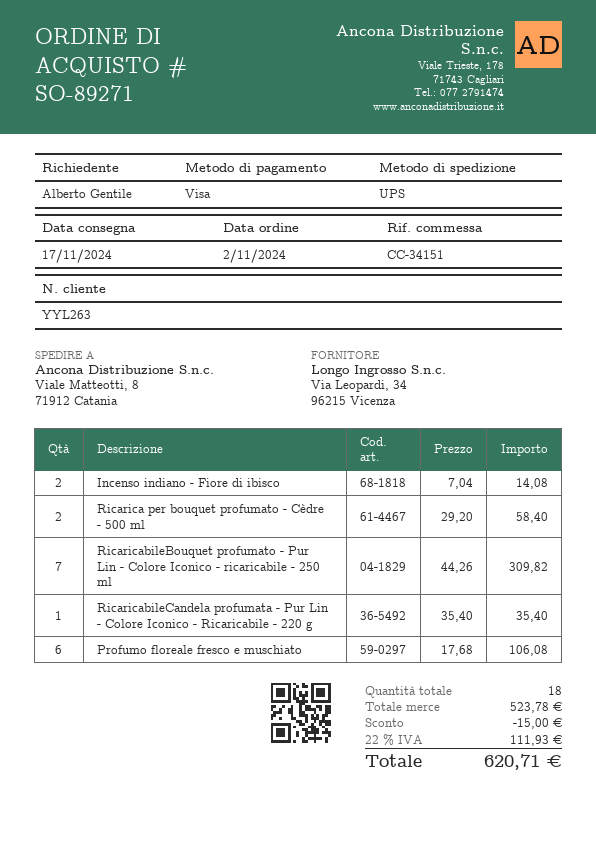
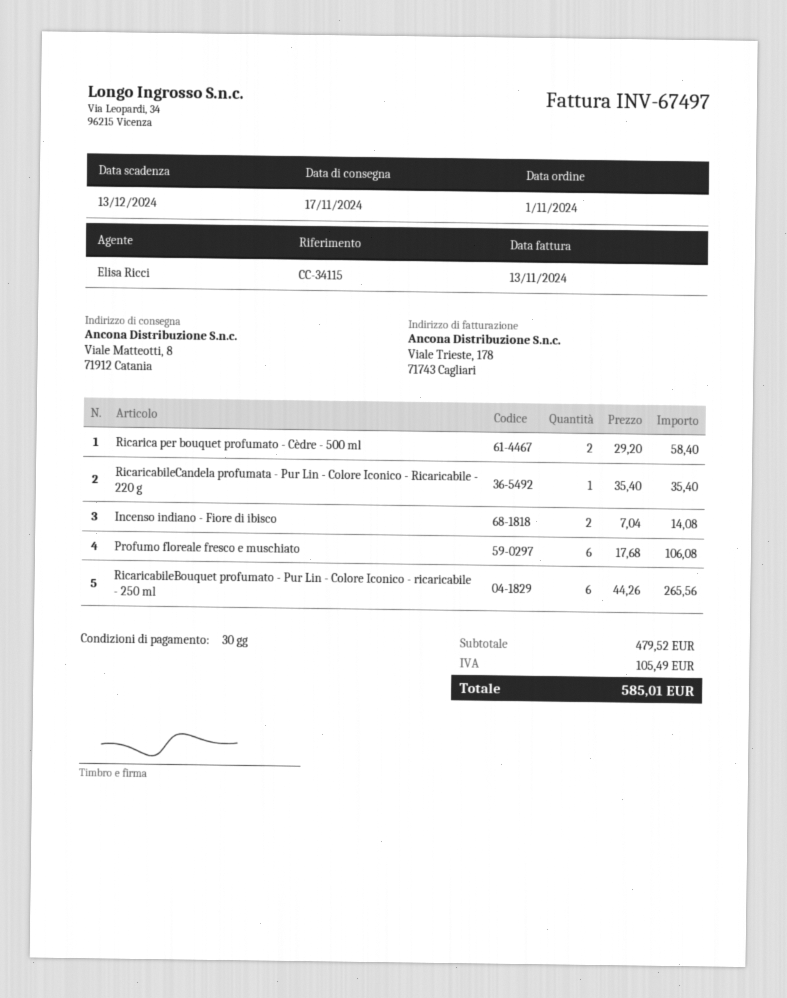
order date: 2024-11-02 -> 2024-11-01
reference: CC-34151 -> CC-34115
RicaricabileBouquet profumato - Pur Lin - Colore Iconico - ricaricabile - 250 ml: 7 x 44.26 = 309.82 -> 6 x 44.26 = 265.56
subtotal: 523.78 -> 479.52
discount: 15.00 -> none
tax: 111.93 -> 105.49
total: 620.71 -> 585.01

